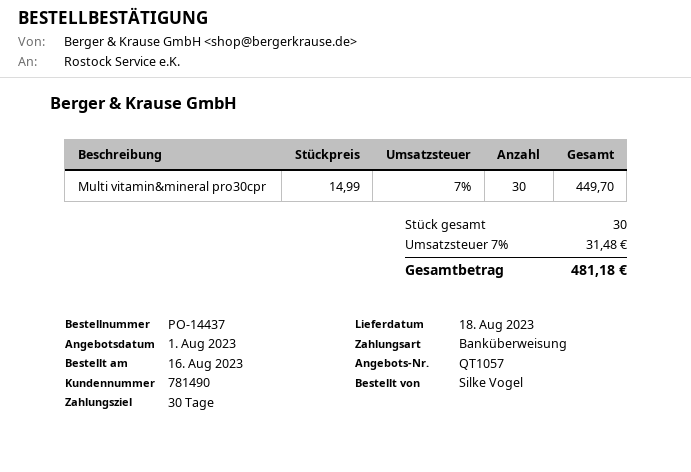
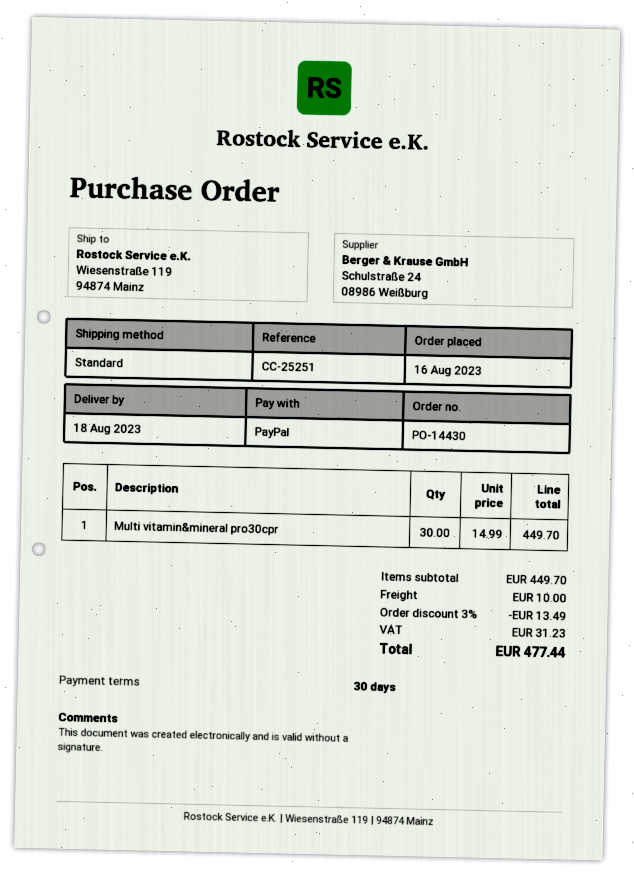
order number: PO-14437 -> PO-14430
payment method: bank transfer -> PayPal
discount: none -> 3% = 13.49
shipping: none -> 10.00
tax: 31.48 -> 31.23
total: 481.18 -> 477.44

